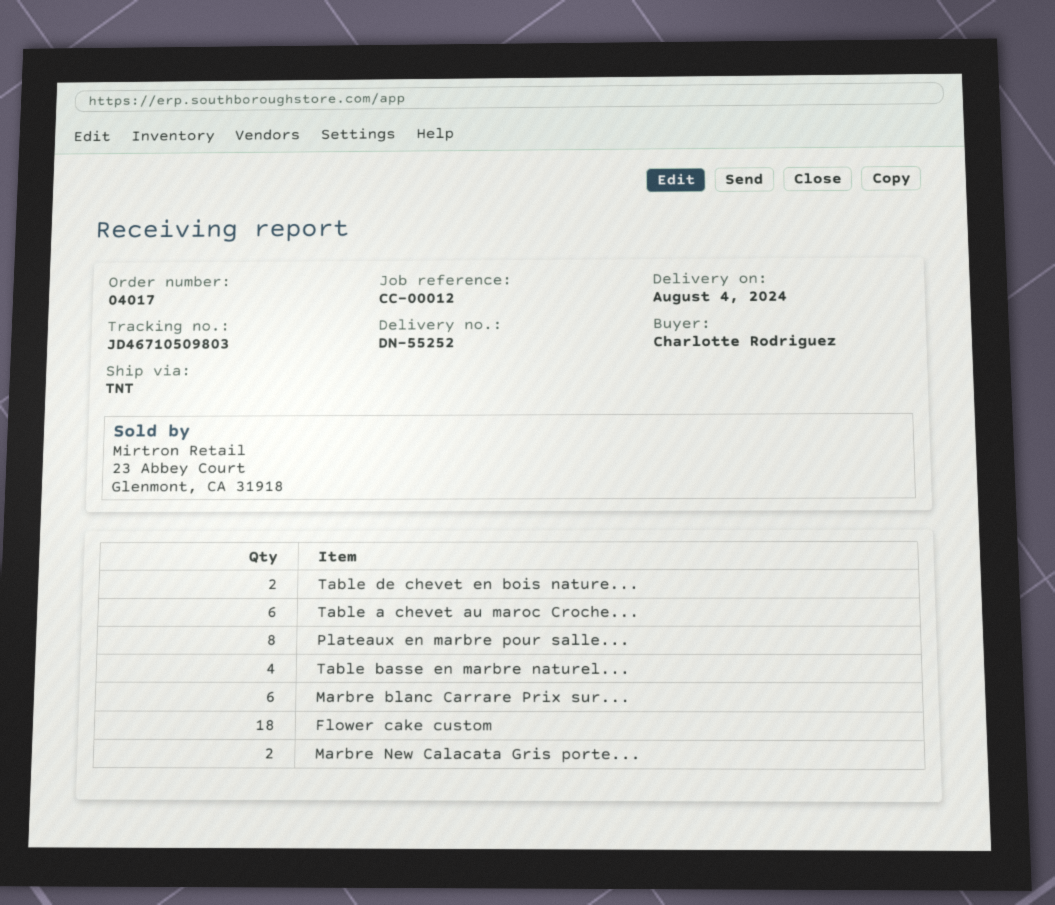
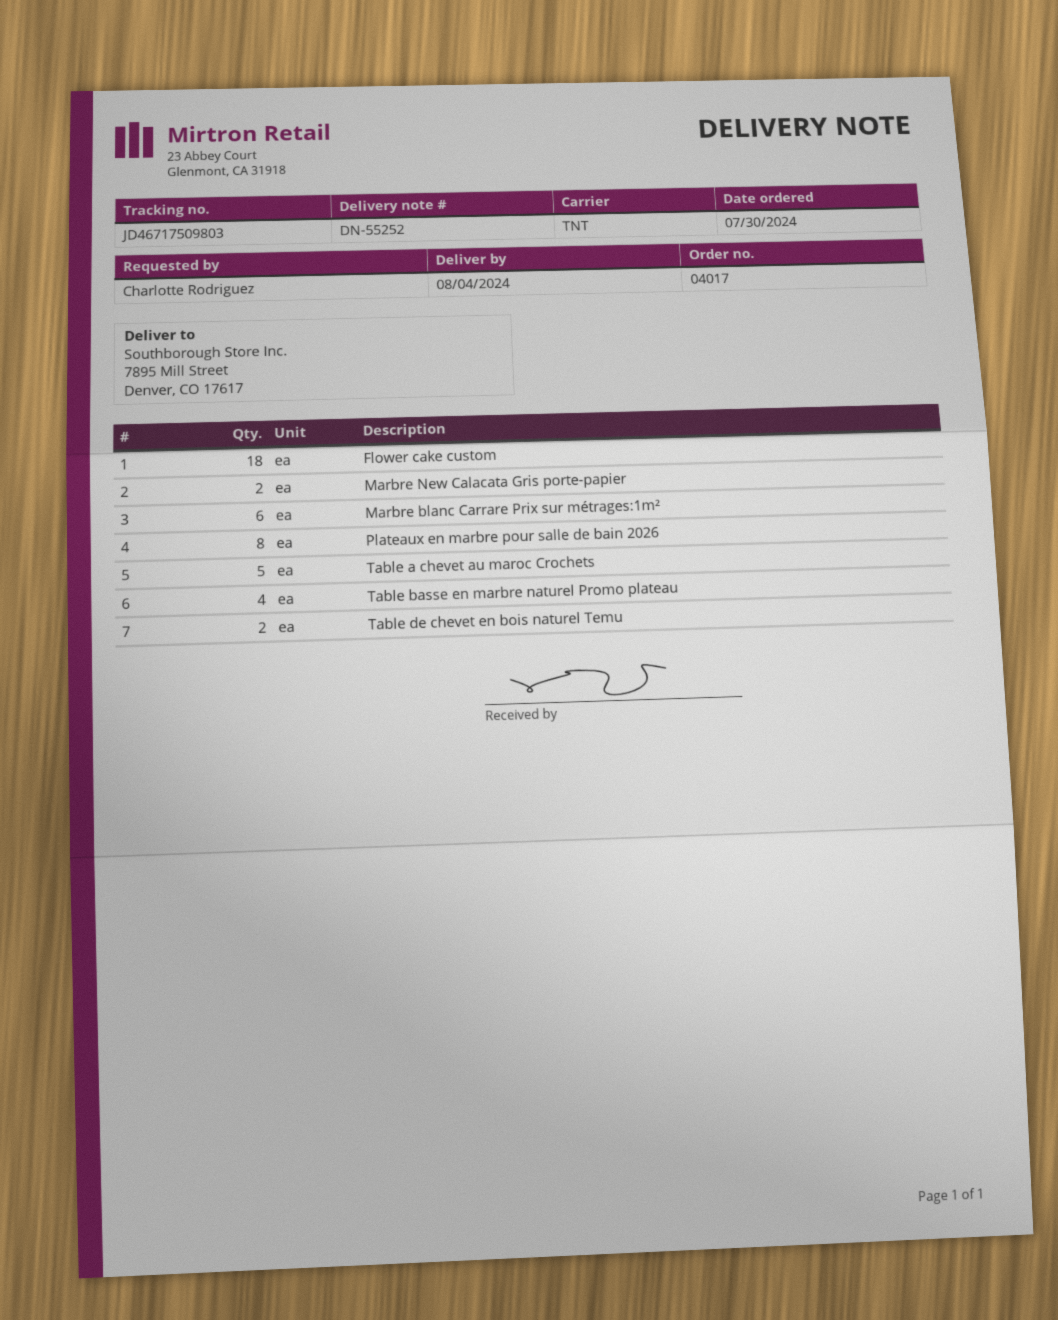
tracking number: JD46710509803 -> JD46717509803
Table a chevet au maroc Croche...: 6 -> 5

